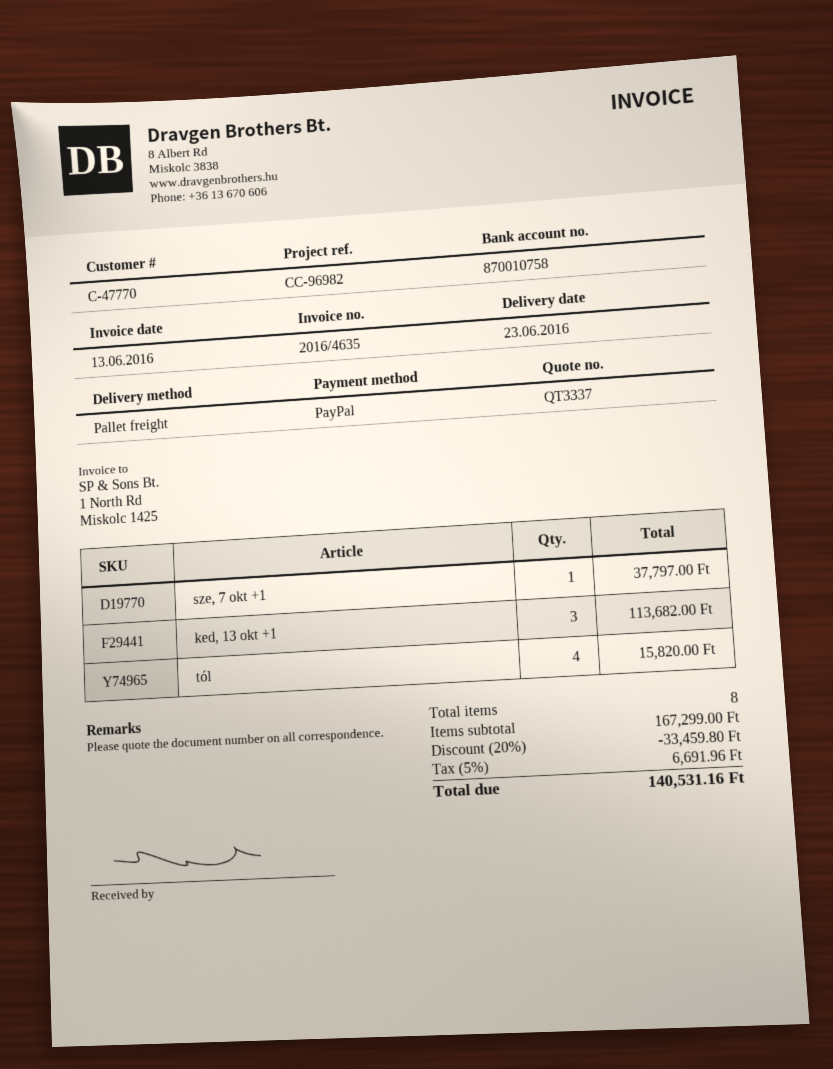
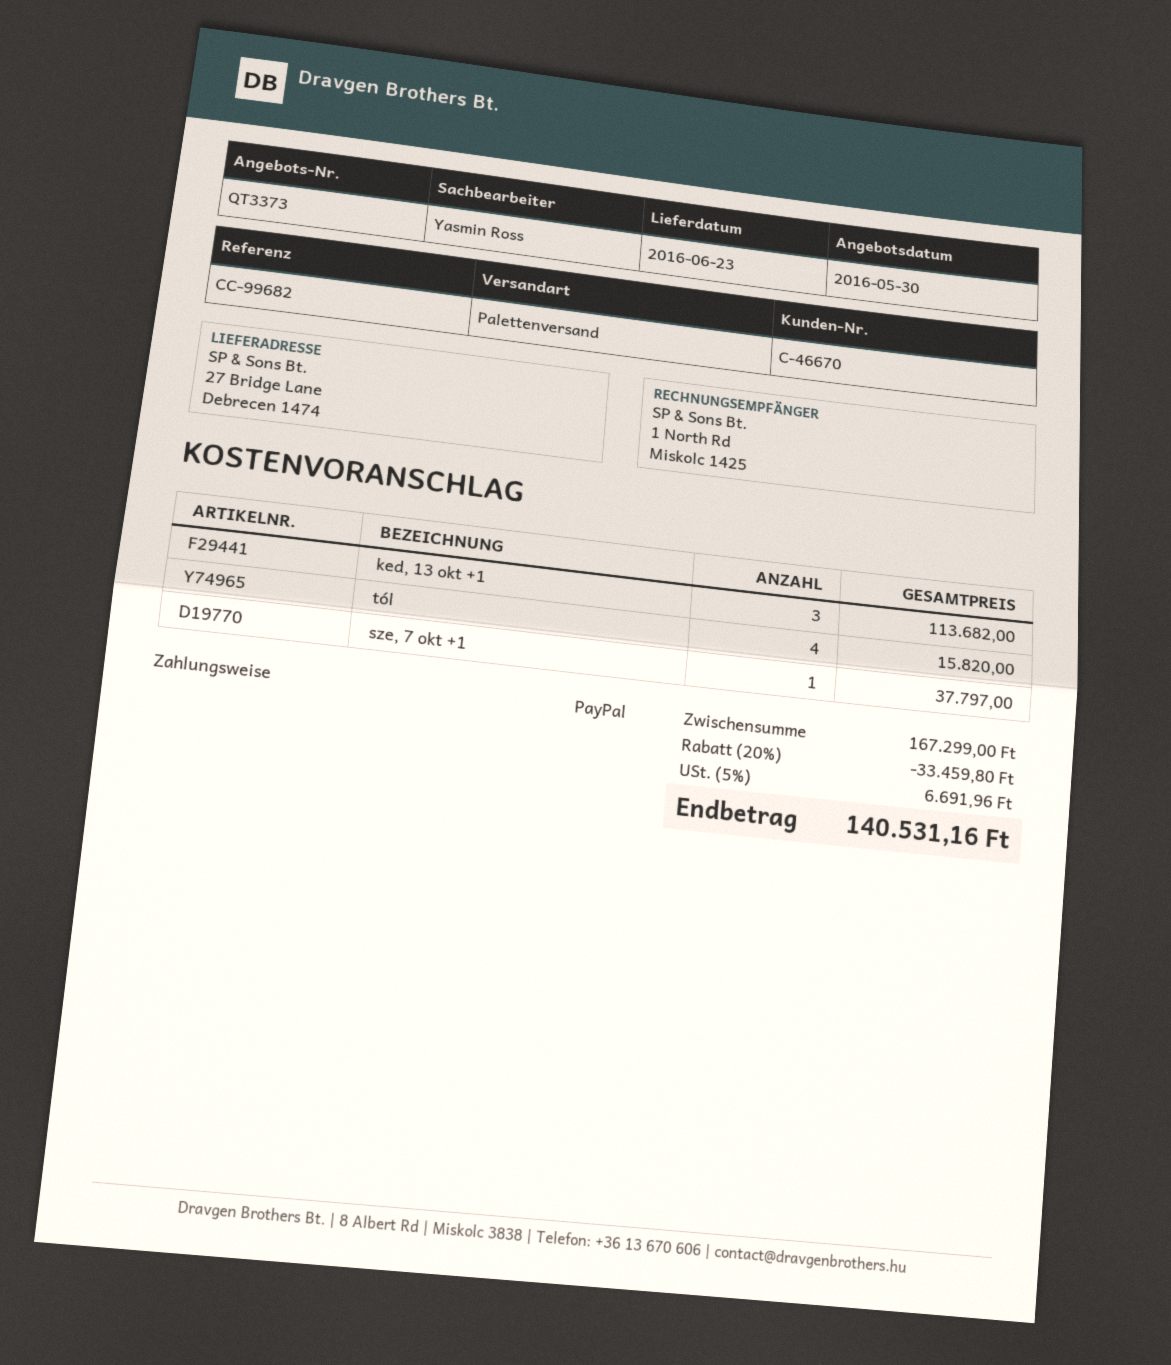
quote number: QT3337 -> QT3373
customer number: C-47770 -> C-46670
reference: CC-96982 -> CC-99682

